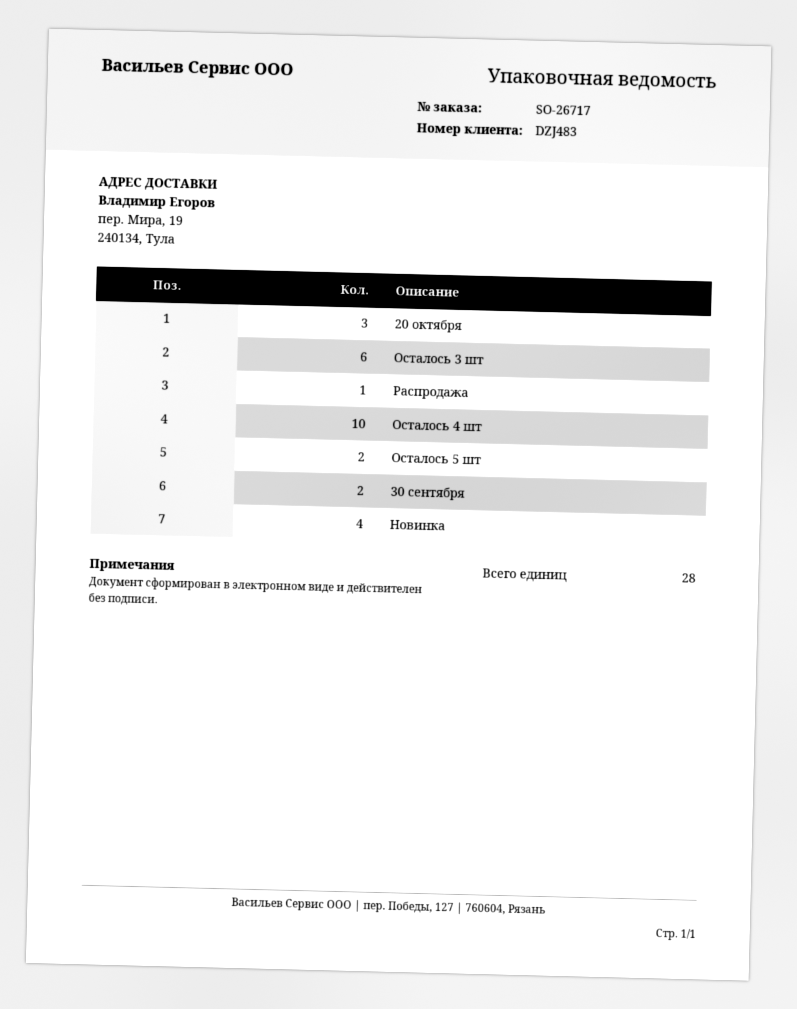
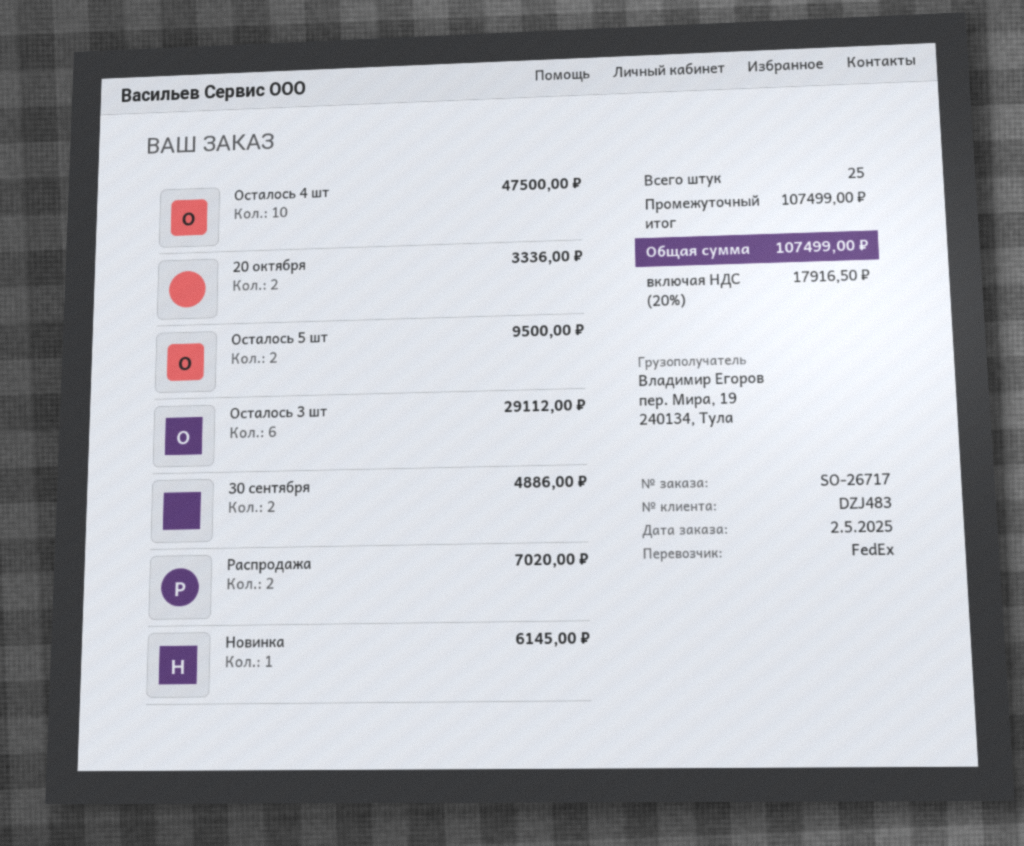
20 октября: 3 -> 2
Распродажа: 1 -> 2
Новинка: 4 -> 1
total quantity: 28 -> 25

